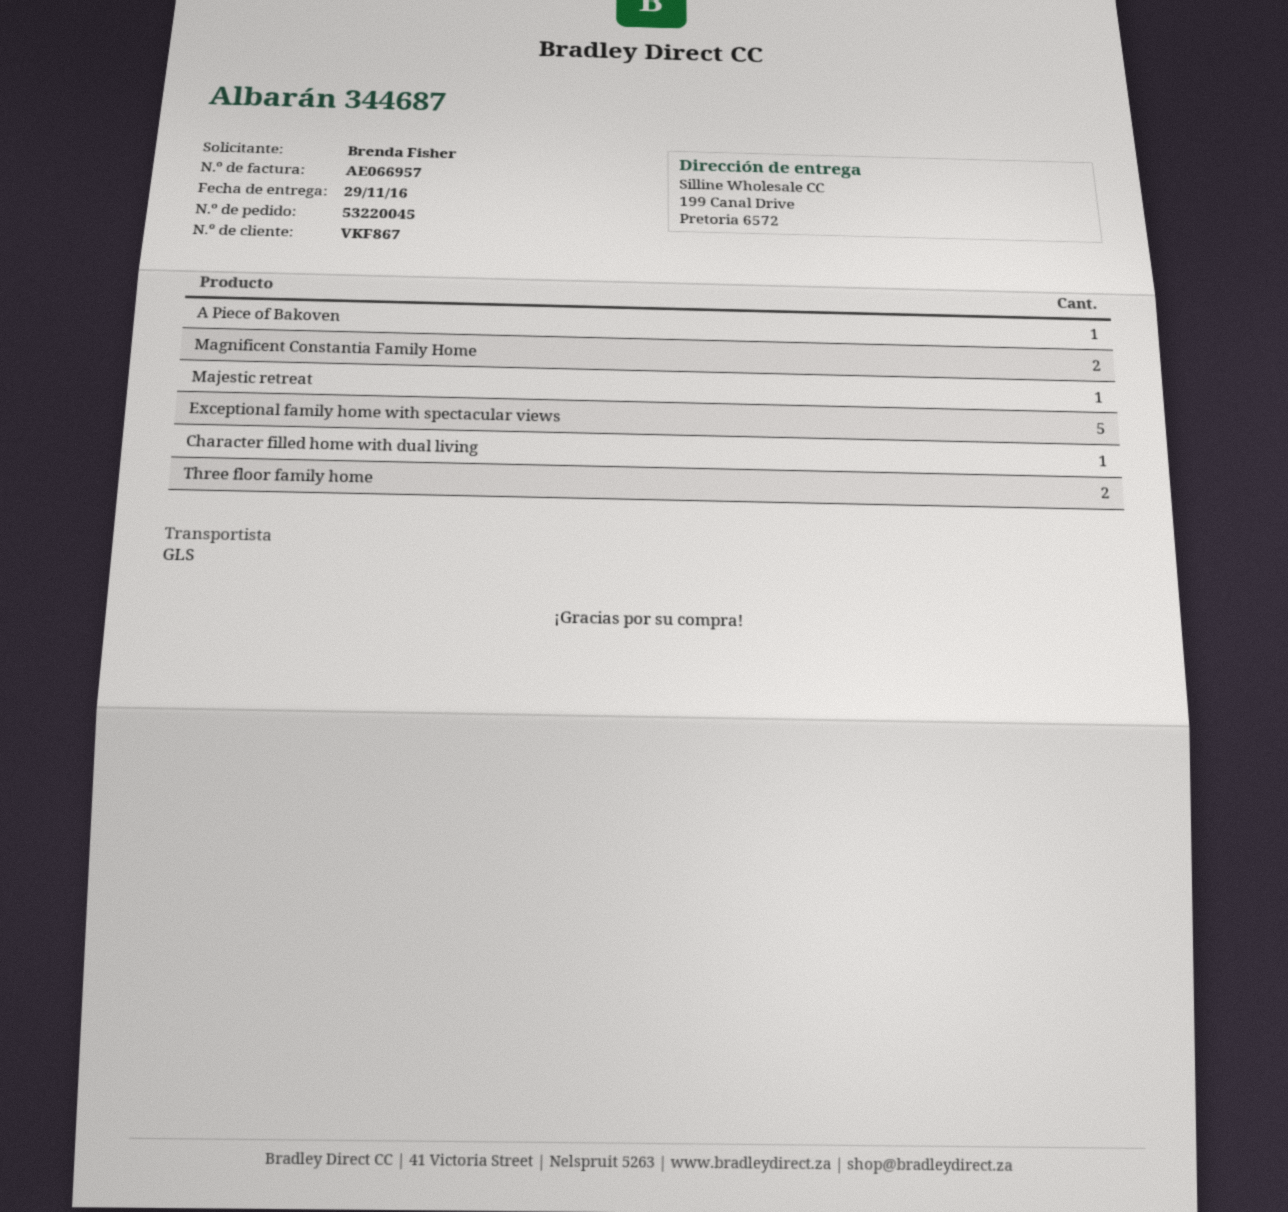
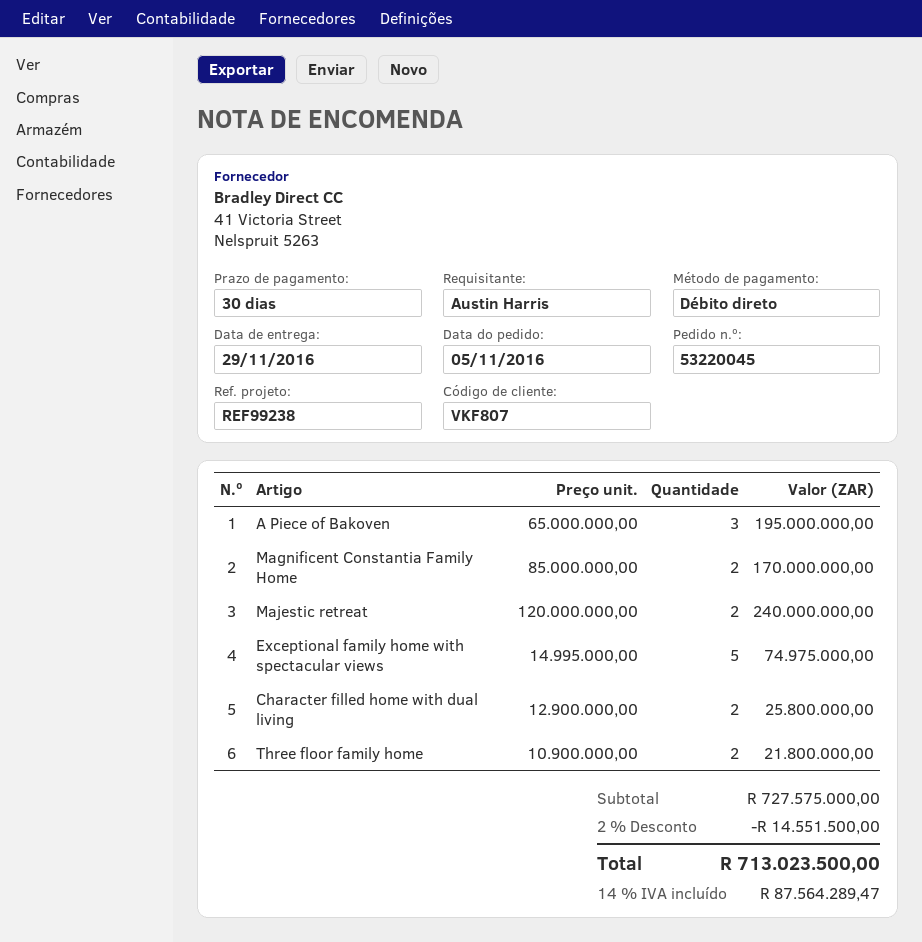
customer number: VKF867 -> VKF807
ordered by: Brenda Fisher -> Austin Harris
A Piece of Bakoven: 1 -> 3
Majestic retreat: 1 -> 2
Character filled home with dual living: 1 -> 2

